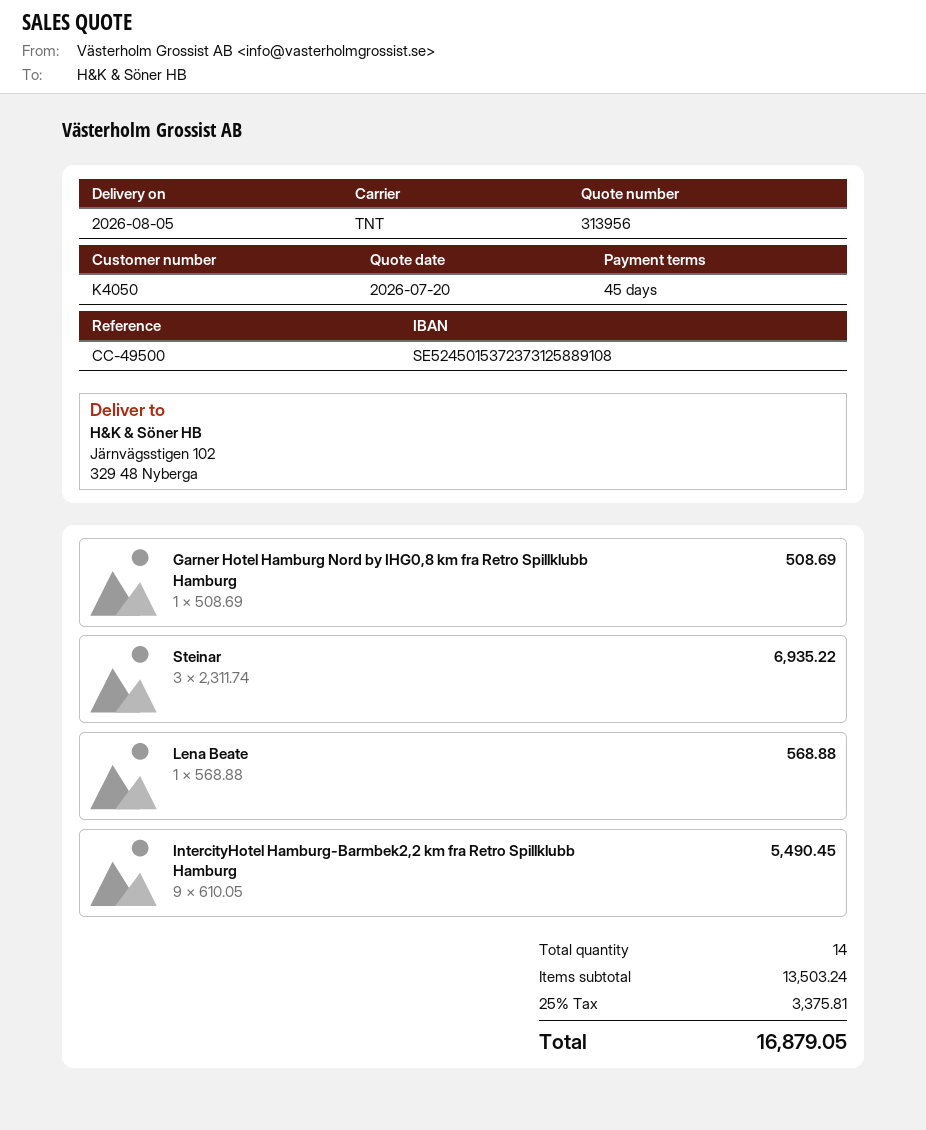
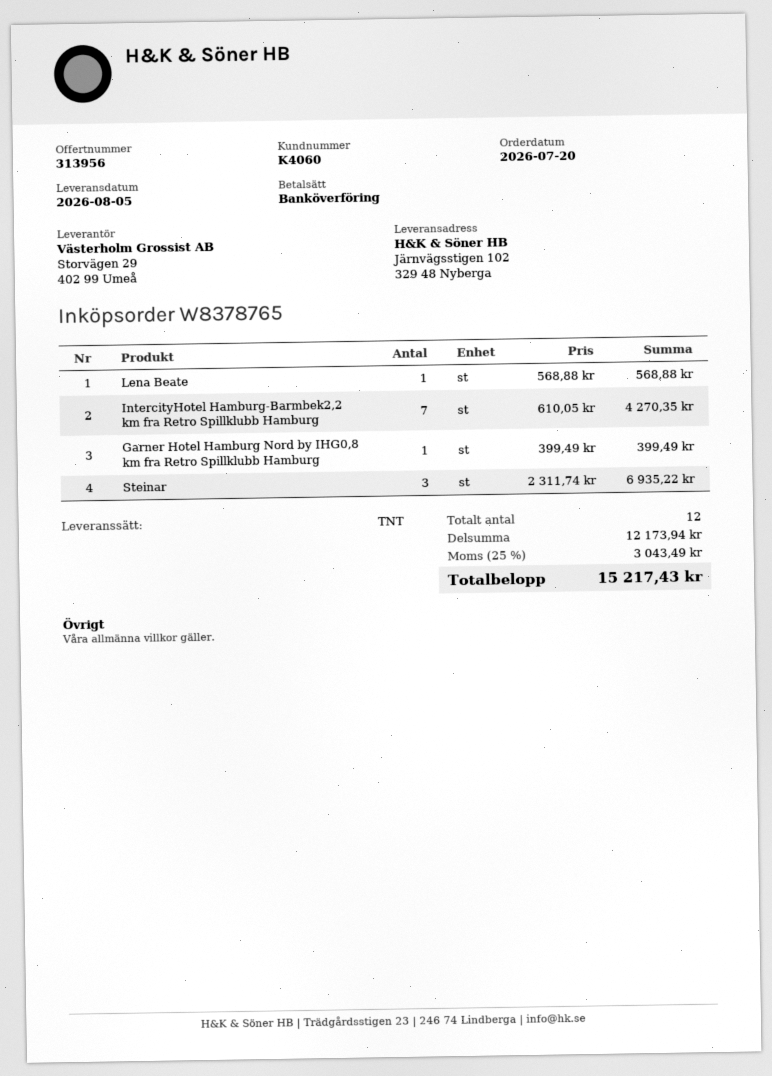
customer number: K4050 -> K4060
Garner Hotel Hamburg Nord by IHG0,8 km fra Retro Spillklubb Hamburg: 1 x 508.69 = 508.69 -> 1 x 399.49 = 399.49
IntercityHotel Hamburg-Barmbek2,2 km fra Retro Spillklubb Hamburg: 9 x 610.05 = 5490.45 -> 7 x 610.05 = 4270.35
total quantity: 14 -> 12
subtotal: 13503.24 -> 12173.94
tax: 25% = 3375.81 -> 25% = 3043.49
total: 16879.05 -> 15217.43

